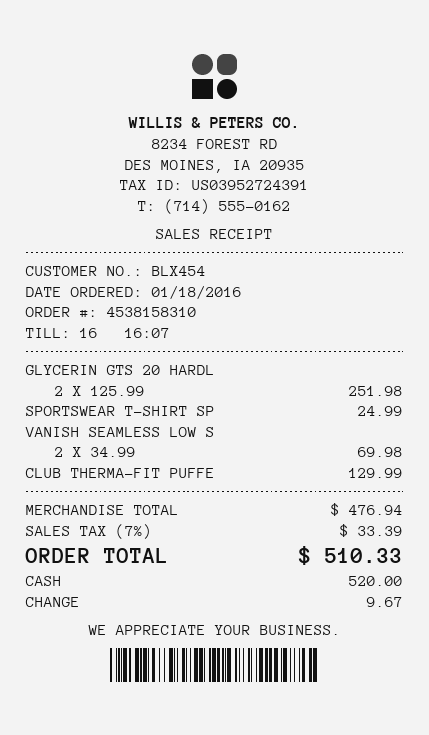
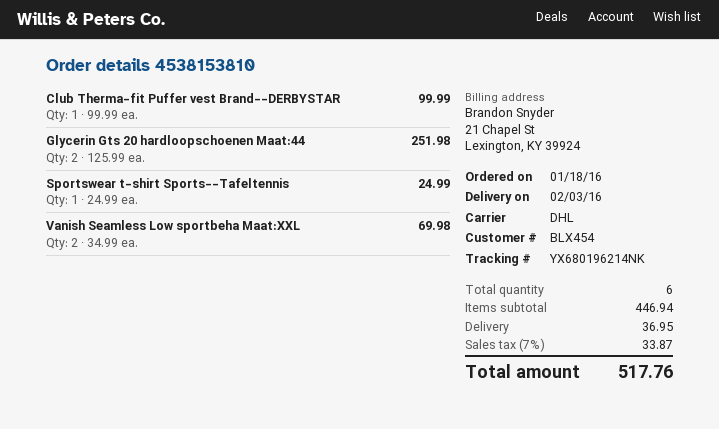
order number: 4538158310 -> 4538153810
CLUB THERMA-FIT PUFFE: 1 x 129.99 = 129.99 -> 1 x 99.99 = 99.99
subtotal: 476.94 -> 446.94
shipping: none -> 36.95
tax: 7% = 33.39 -> 7% = 33.87
total: 510.33 -> 517.76

